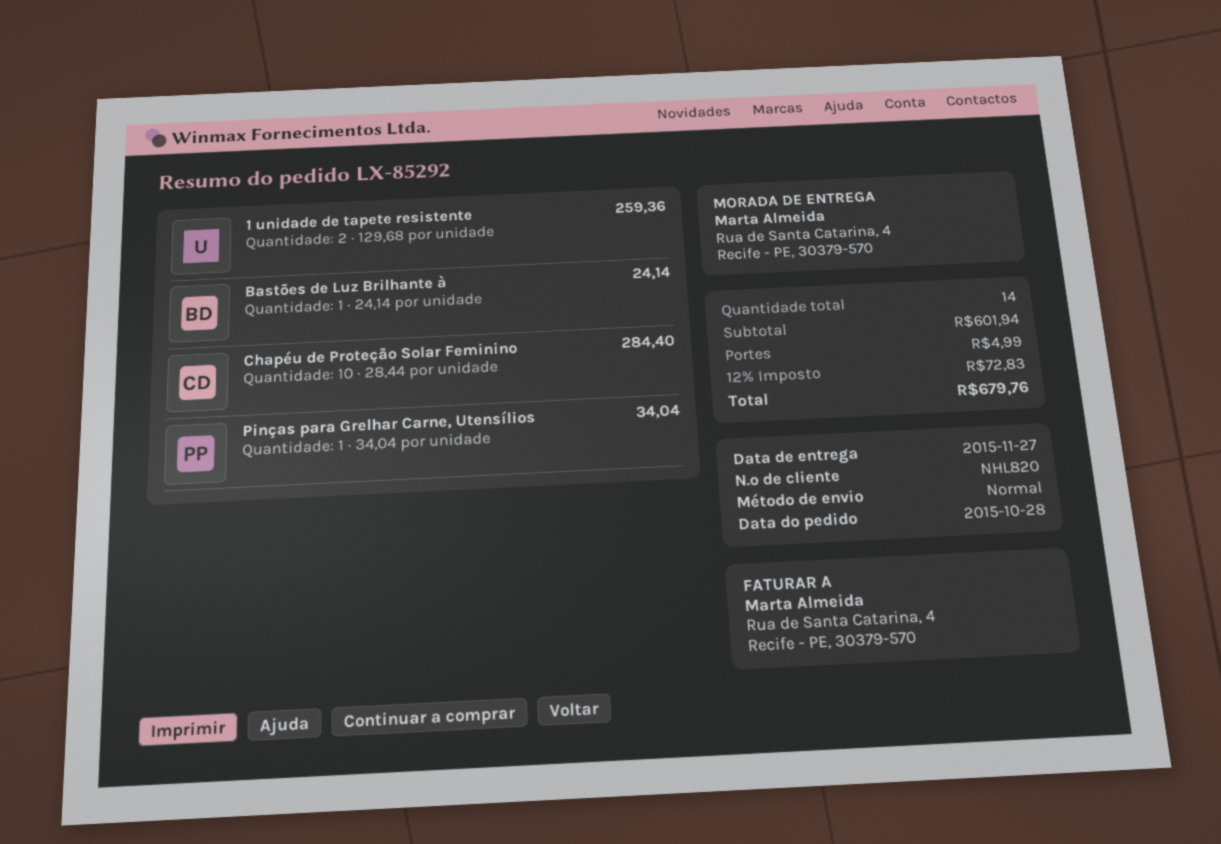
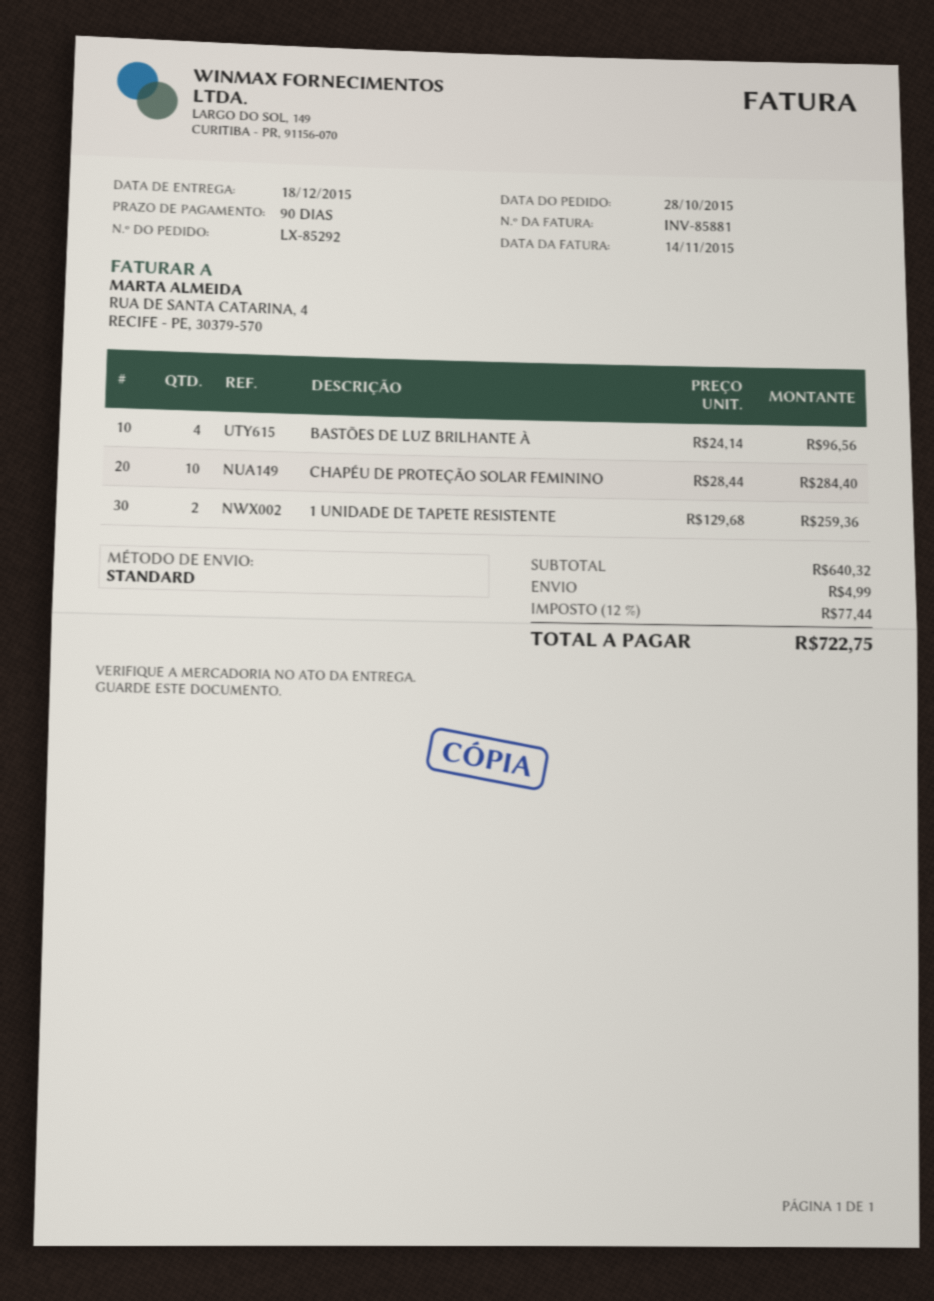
delivery date: 2015-11-27 -> 2015-12-18
Bastões de Luz Brilhante à: 1 x 24.14 = 24.14 -> 4 x 24.14 = 96.56
Pinças para Grelhar Carne, Utensílios: 1 x 34.04 = 34.04 -> none
subtotal: 601.94 -> 640.32
tax: 12% = 72.83 -> 12% = 77.44
total: 679.76 -> 722.75

